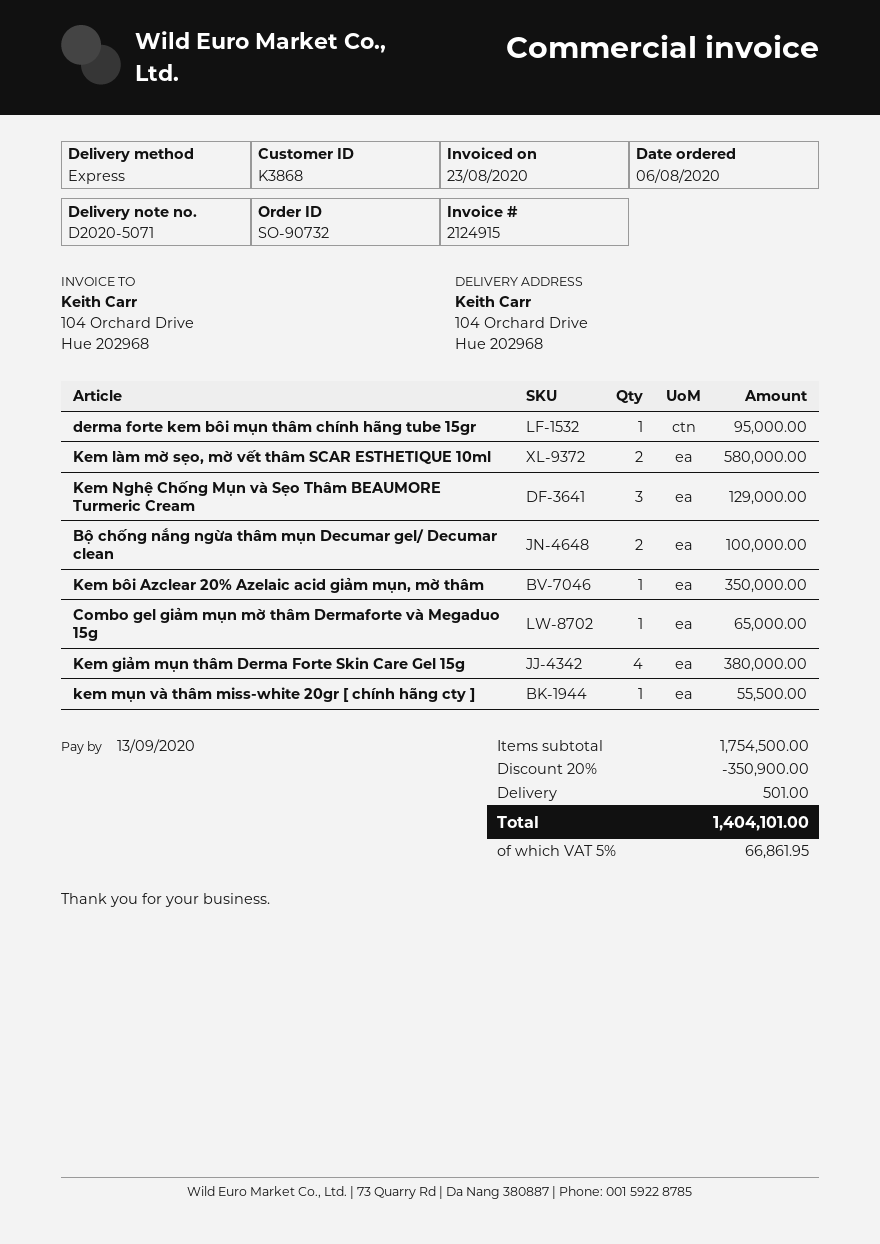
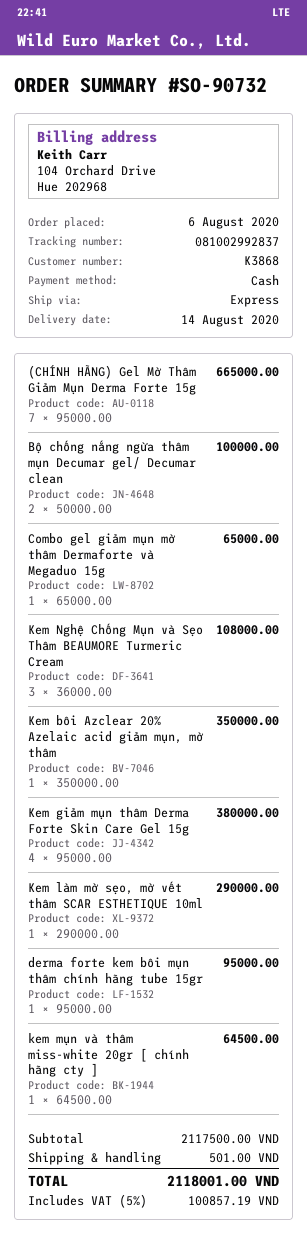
Kem làm mờ sẹo, mờ vết thâm SCAR ESTHETIQUE 10ml: 2 for 580000.00 -> 1 for 290000.00
Kem Nghệ Chống Mụn và Sẹo Thâm BEAUMORE Turmeric Cream: 3 for 129000.00 -> 3 for 108000.00
kem mụn và thâm miss-white 20gr [ chính hãng cty ]: 1 for 55500.00 -> 1 for 64500.00
(CHÍNH HÃNG) Gel Mờ Thâm Giảm Mụn Derma Forte 15g: none -> 7 for 665000.00
subtotal: 1754500.00 -> 2117500.00
discount: 20% = 350900.00 -> none
tax: 5% = 66861.95 -> 5% = 100857.19
total: 1404101.00 -> 2118001.00

